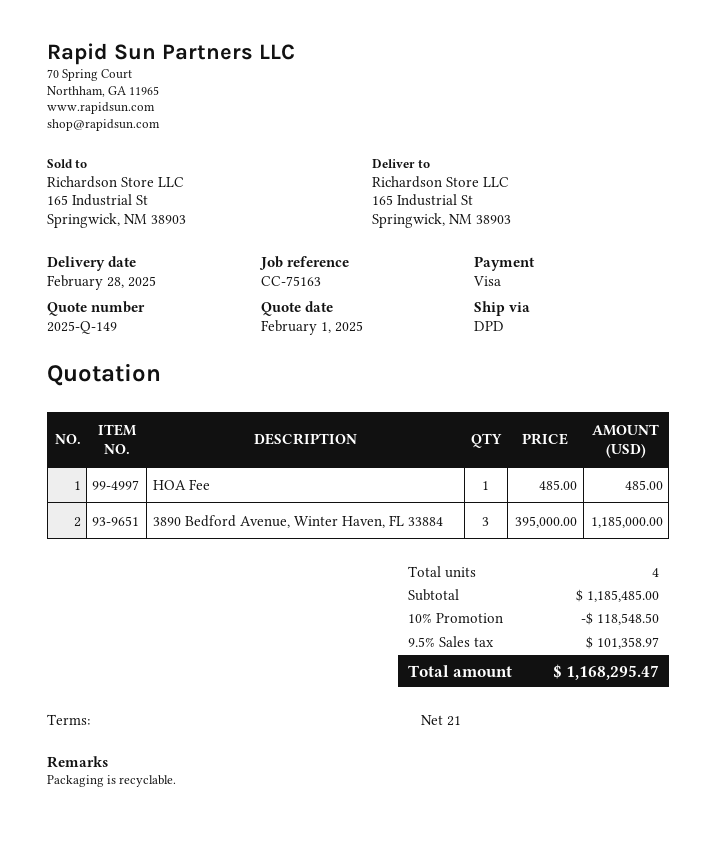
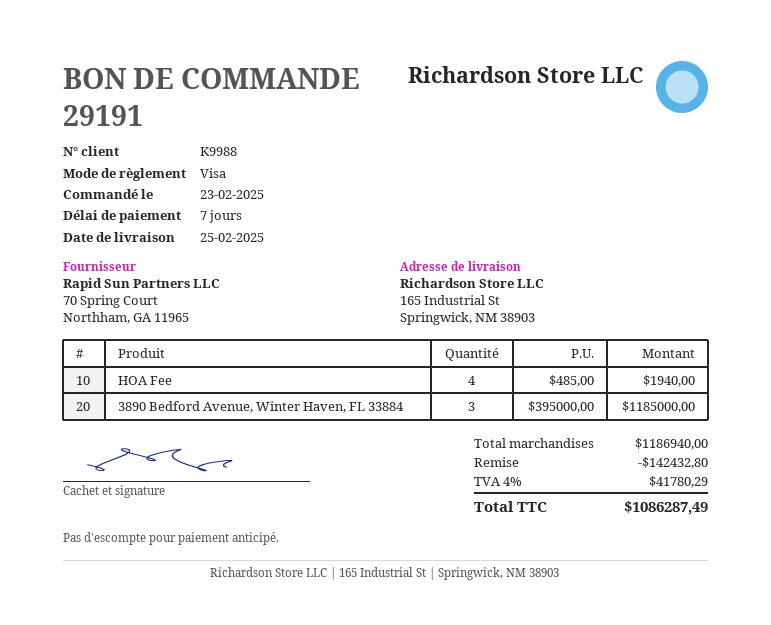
delivery date: 2025-02-28 -> 2025-02-25
payment terms: 21 days -> 7 days
HOA Fee: 1 x 485.00 = 485.00 -> 4 x 485.00 = 1940.00
subtotal: 1185485.00 -> 1186940.00
discount: 118548.50 -> 142432.80
tax: 9.5% = 101358.97 -> 4% = 41780.29
total: 1168295.47 -> 1086287.49

